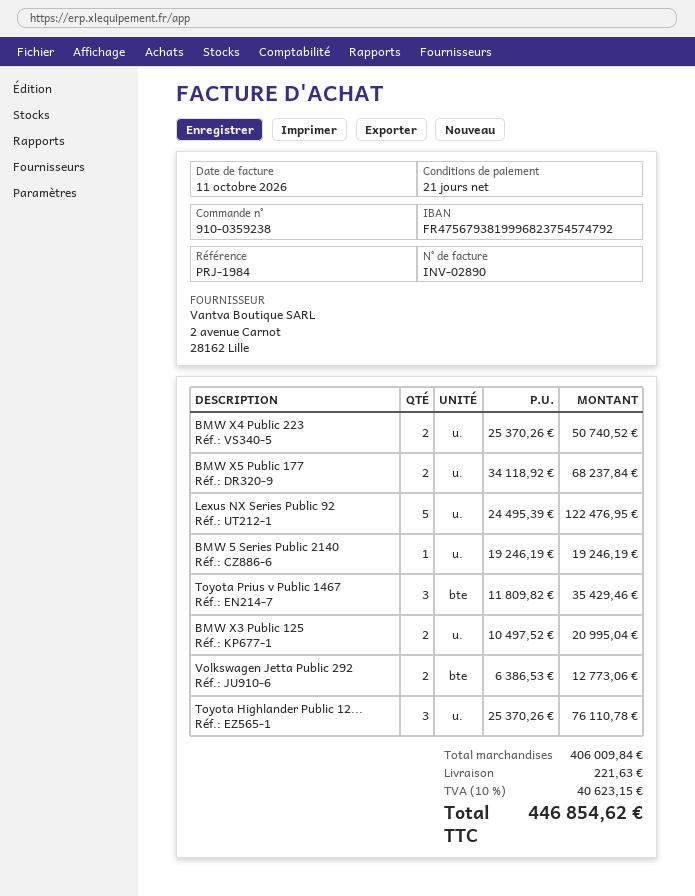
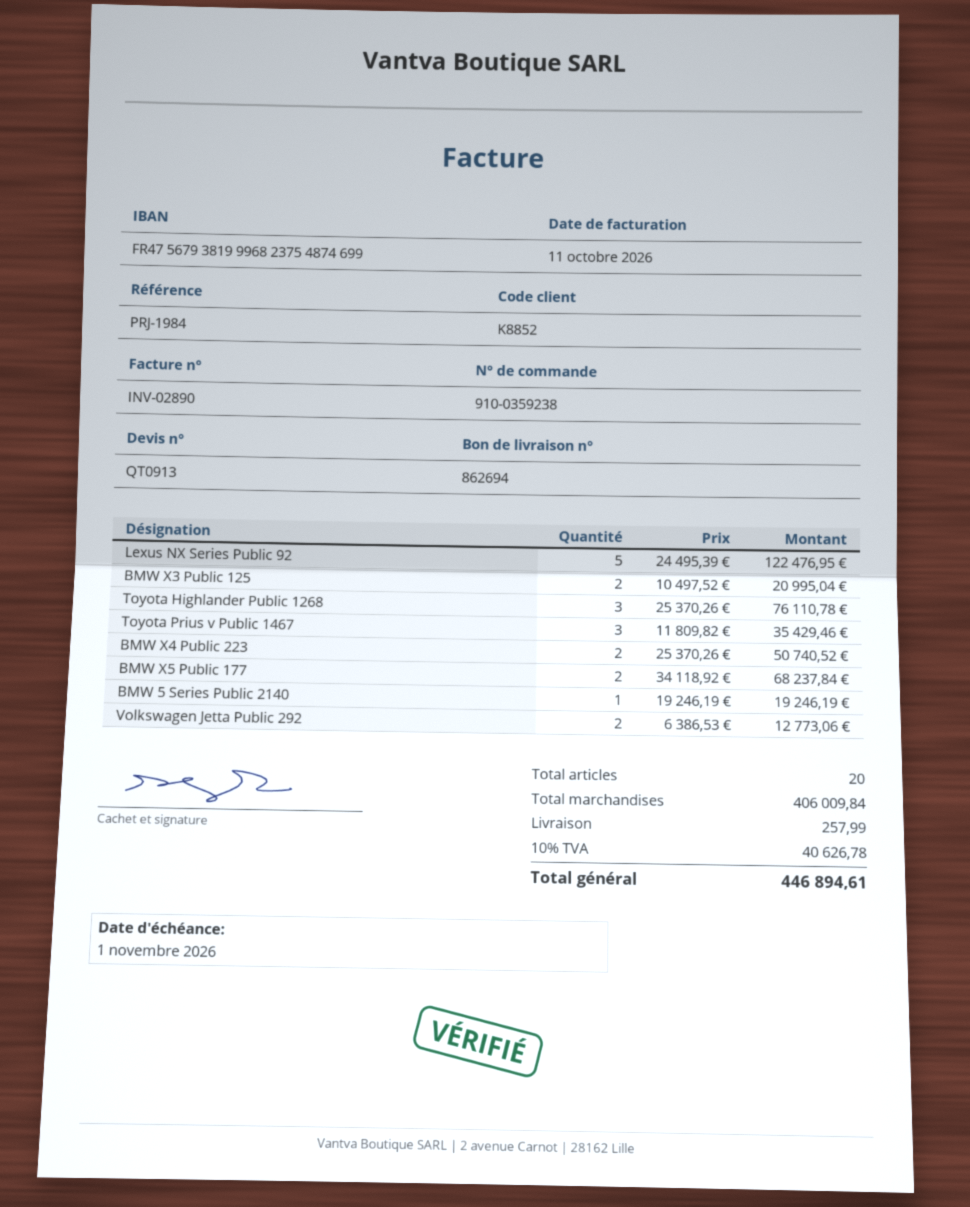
bank account: FR4756793819996823754574792 -> FR4756793819996823754874699
shipping: 221.63 -> 257.99
tax: 10% = 40623.15 -> 10% = 40626.78
total: 446854.62 -> 446894.61

